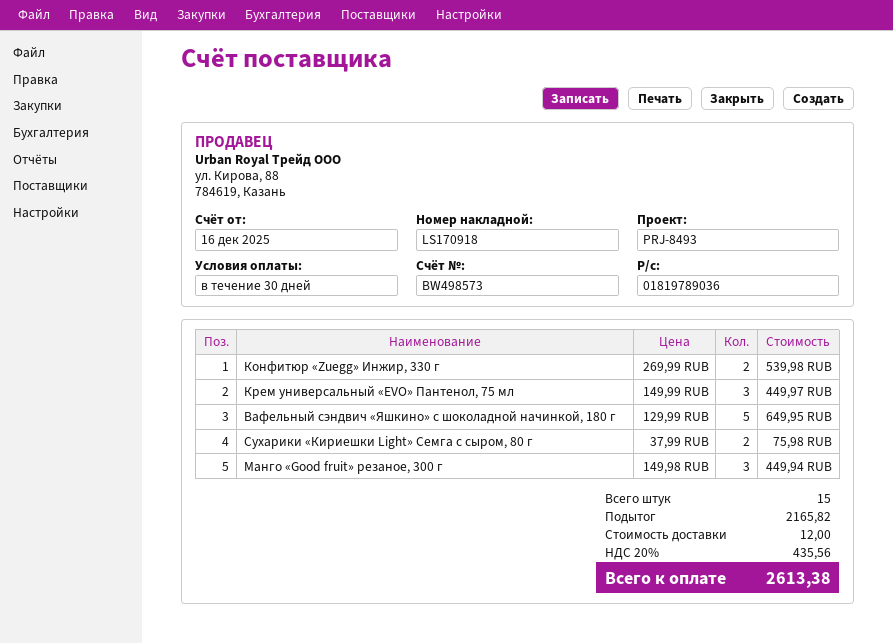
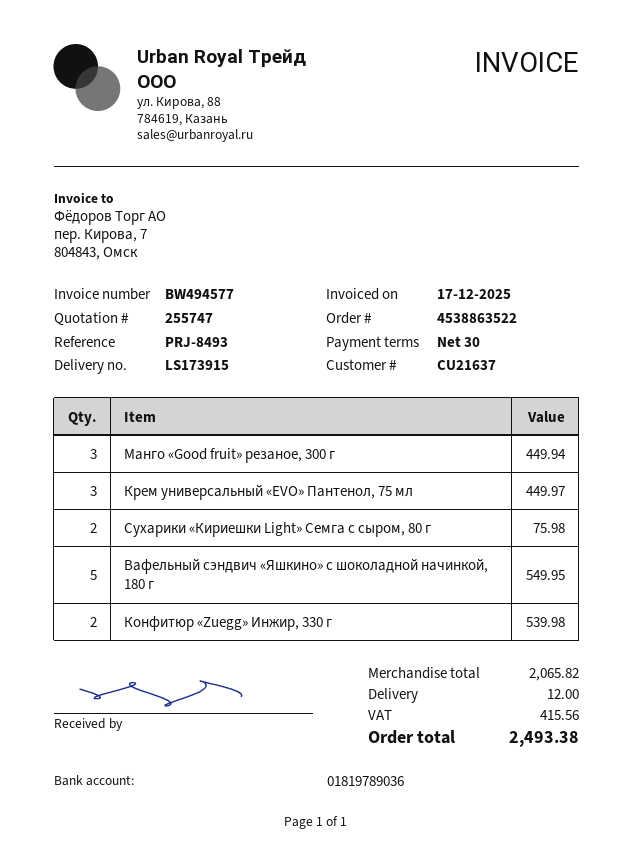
delivery note number: LS170918 -> LS173915
invoice number: BW498573 -> BW494577
invoice date: 2025-12-16 -> 2025-12-17
Вафельный сэндвич «Яшкино» с шоколадной начинкой, 180 г: 5 for 649.95 -> 5 for 549.95
subtotal: 2165.82 -> 2065.82
tax: 435.56 -> 415.56
total: 2613.38 -> 2493.38

